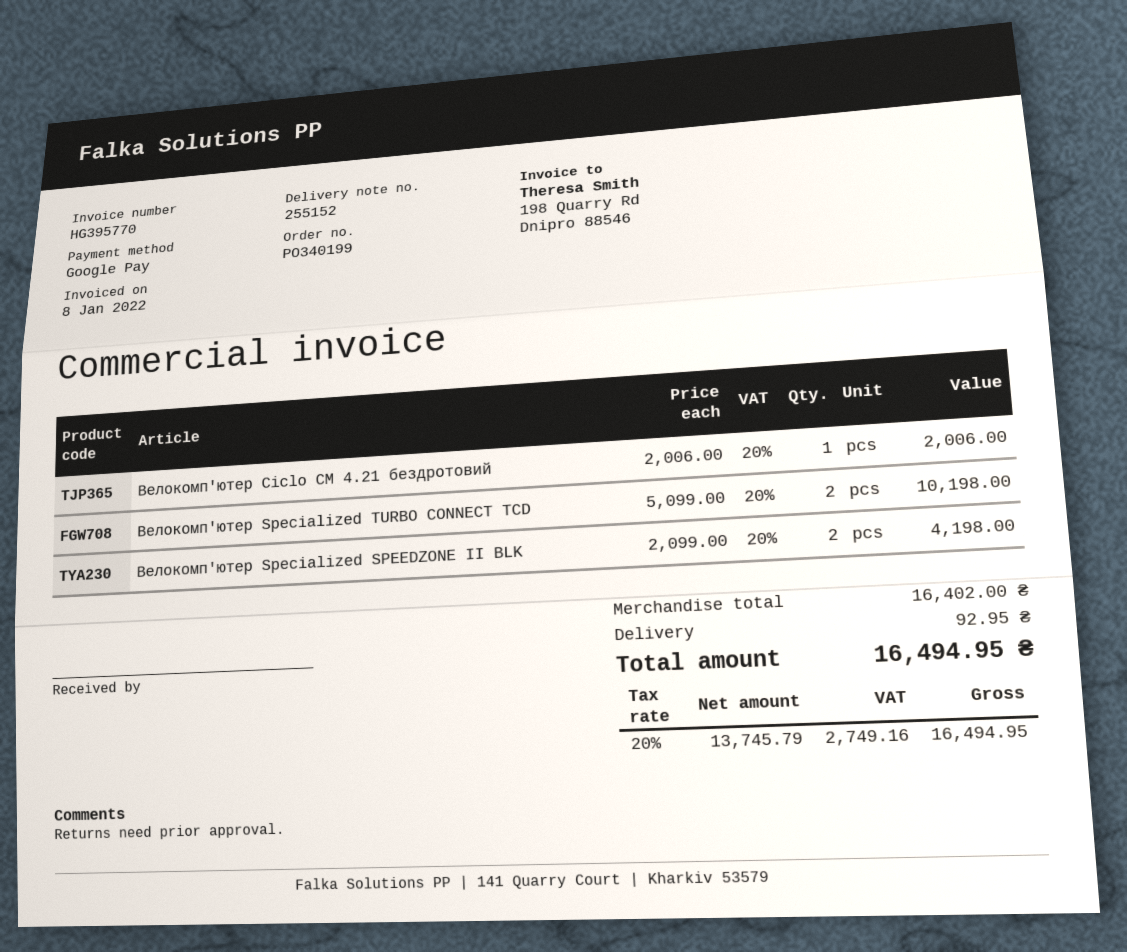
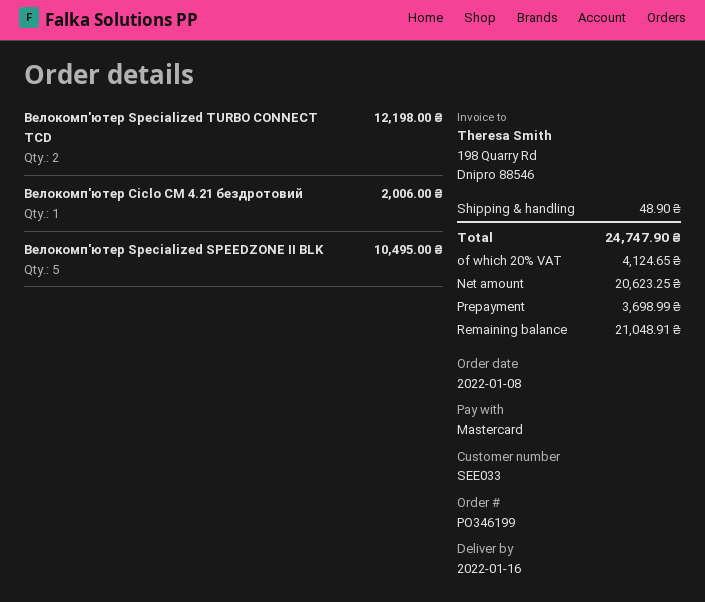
order number: PO340199 -> PO346199
payment method: Google Pay -> Mastercard
Велокомп'ютер Specialized TURBO CONNECT TCD: 2 for 10198.00 -> 2 for 12198.00
Велокомп'ютер Specialized SPEEDZONE II BLK: 2 for 4198.00 -> 5 for 10495.00
shipping: 92.95 -> 48.90
net: 13745.79 -> 20623.25
tax: 20% = 2749.16 -> 20% = 4124.65
total: 16494.95 -> 24747.90

